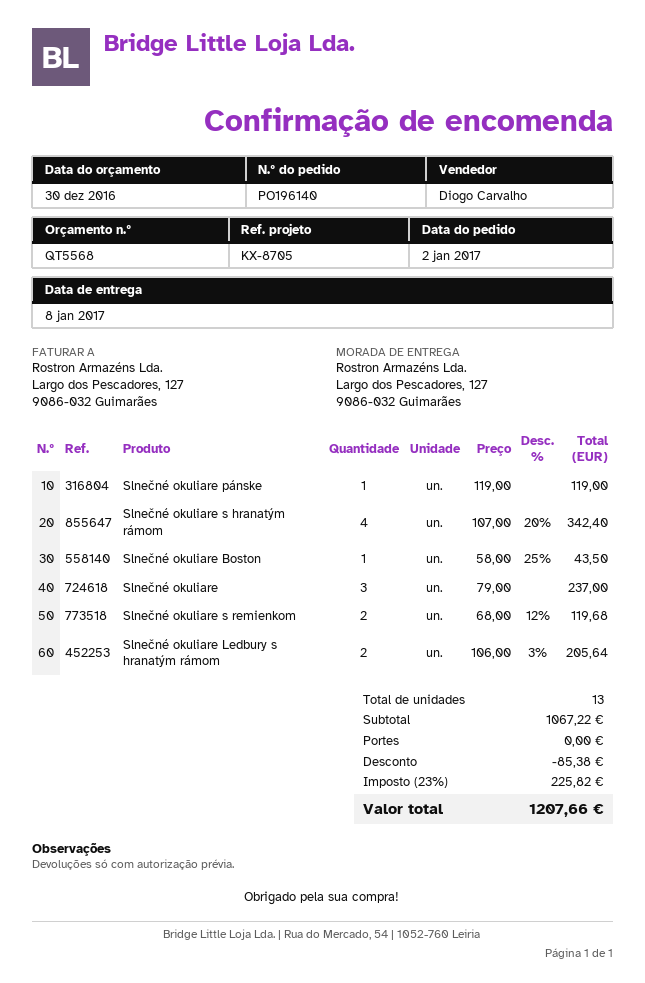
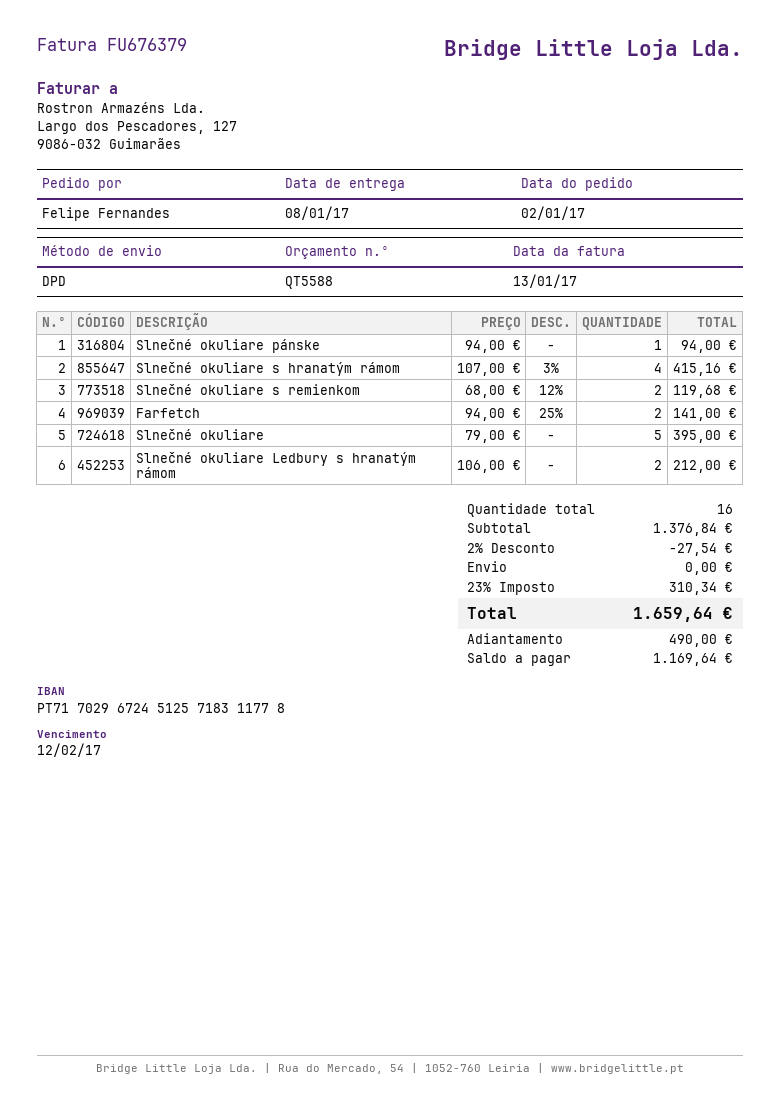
quote number: QT5568 -> QT5588
Slnečné okuliare pánske: 1 x 119.00 = 119.00 -> 1 x 94.00 = 94.00
Slnečné okuliare s hranatým rámom: 4 x 107.00 - 20% = 342.40 -> 4 x 107.00 - 3% = 415.16
Slnečné okuliare Boston: 1 x 58.00 - 25% = 43.50 -> none
Slnečné okuliare: 3 x 79.00 = 237.00 -> 5 x 79.00 = 395.00
Slnečné okuliare Ledbury s hranatým rámom: 2 x 106.00 - 3% = 205.64 -> 2 x 106.00 = 212.00
Farfetch: none -> 2 x 94.00 - 25% = 141.00
total quantity: 13 -> 16
subtotal: 1067.22 -> 1376.84
discount: 85.38 -> 27.54
tax: 23% = 225.82 -> 23% = 310.34
total: 1207.66 -> 1659.64

